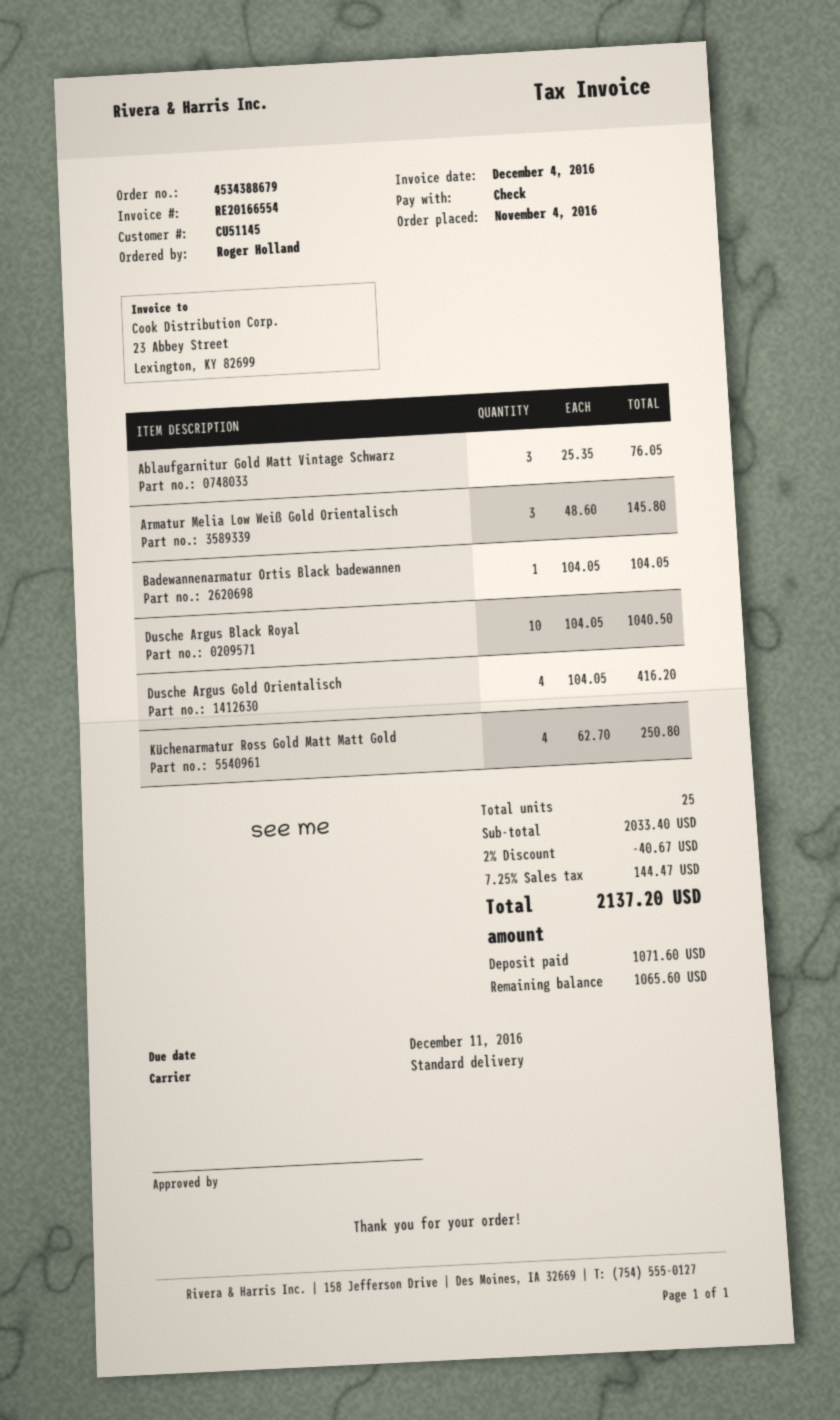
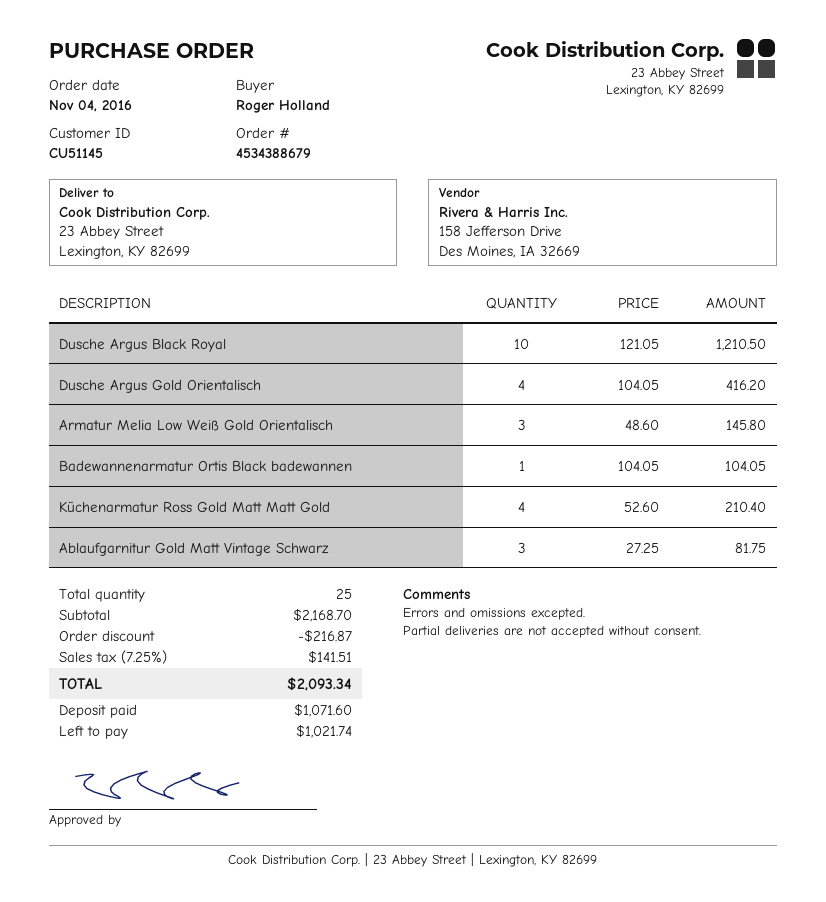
Ablaufgarnitur Gold Matt Vintage Schwarz: 3 x 25.35 = 76.05 -> 3 x 27.25 = 81.75
Dusche Argus Black Royal: 10 x 104.05 = 1040.50 -> 10 x 121.05 = 1210.50
Küchenarmatur Ross Gold Matt Matt Gold: 4 x 62.70 = 250.80 -> 4 x 52.60 = 210.40
subtotal: 2033.40 -> 2168.70
discount: 40.67 -> 216.87
tax: 7.25% = 144.47 -> 7.25% = 141.51
total: 2137.20 -> 2093.34
balance: 1065.60 -> 1021.74

